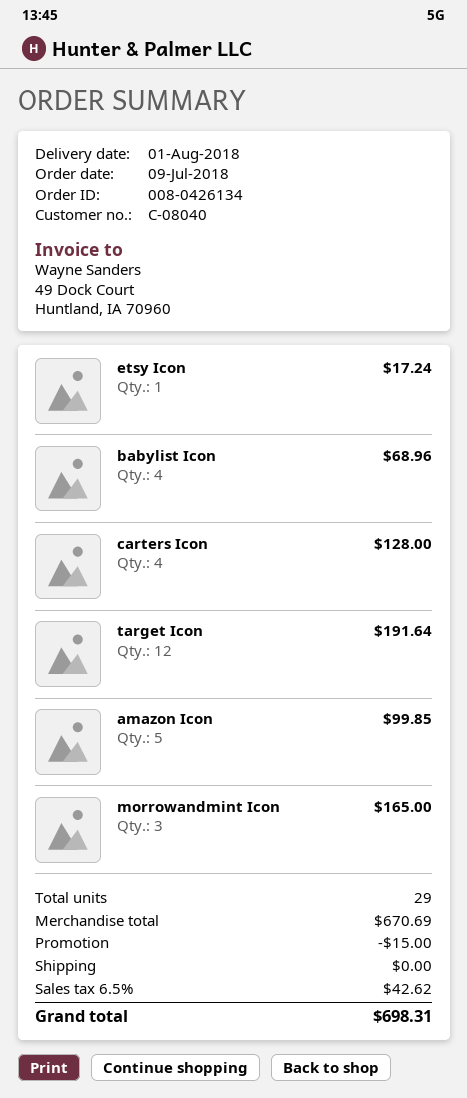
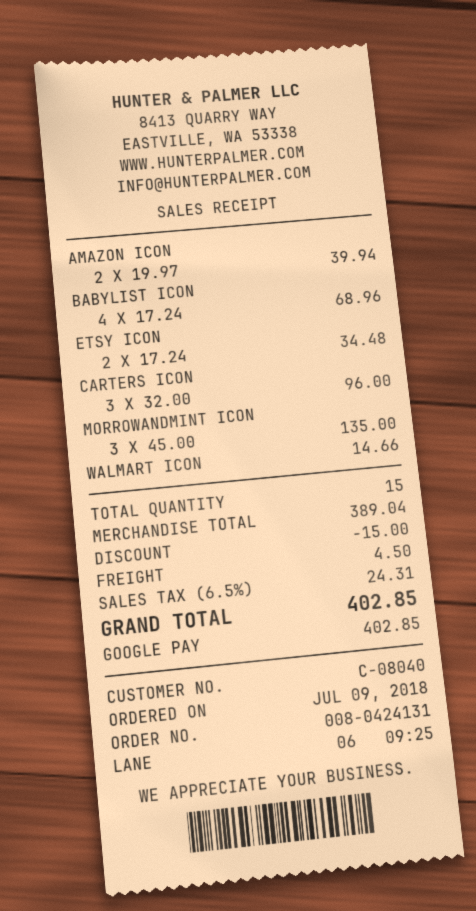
order number: 008-0426134 -> 008-0424131
etsy Icon: 1 for 17.24 -> 2 for 34.48
carters Icon: 4 for 128.00 -> 3 for 96.00
target Icon: 12 for 191.64 -> none
amazon Icon: 5 for 99.85 -> 2 for 39.94
morrowandmint Icon: 3 for 165.00 -> 3 for 135.00
WALMART ICON: none -> 1 for 14.66
total quantity: 29 -> 15
subtotal: 670.69 -> 389.04
shipping: 0.00 -> 4.50
tax: 6.5% = 42.62 -> 6.5% = 24.31
total: 698.31 -> 402.85

